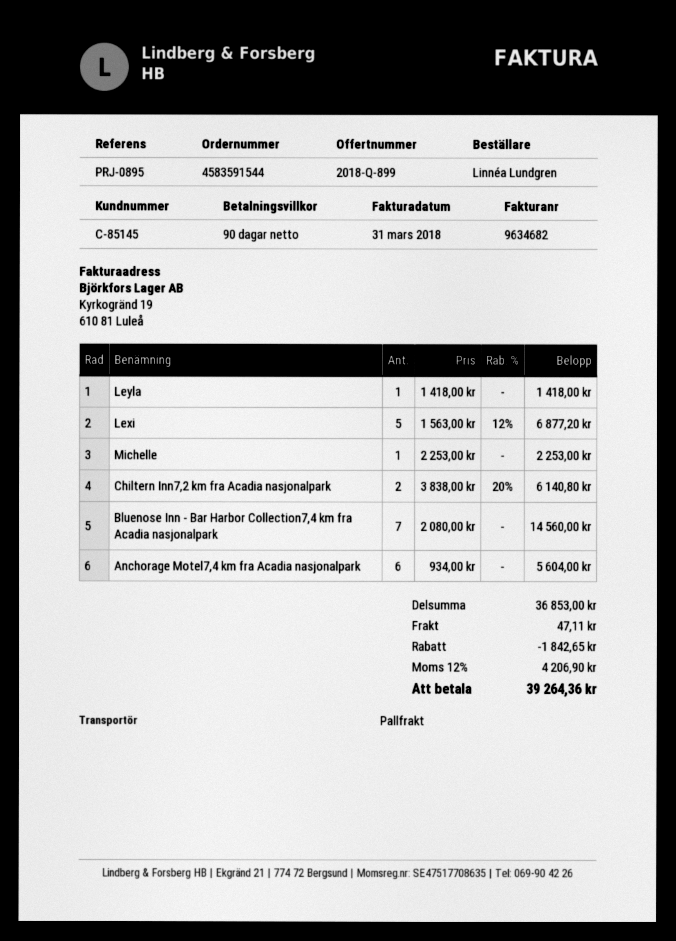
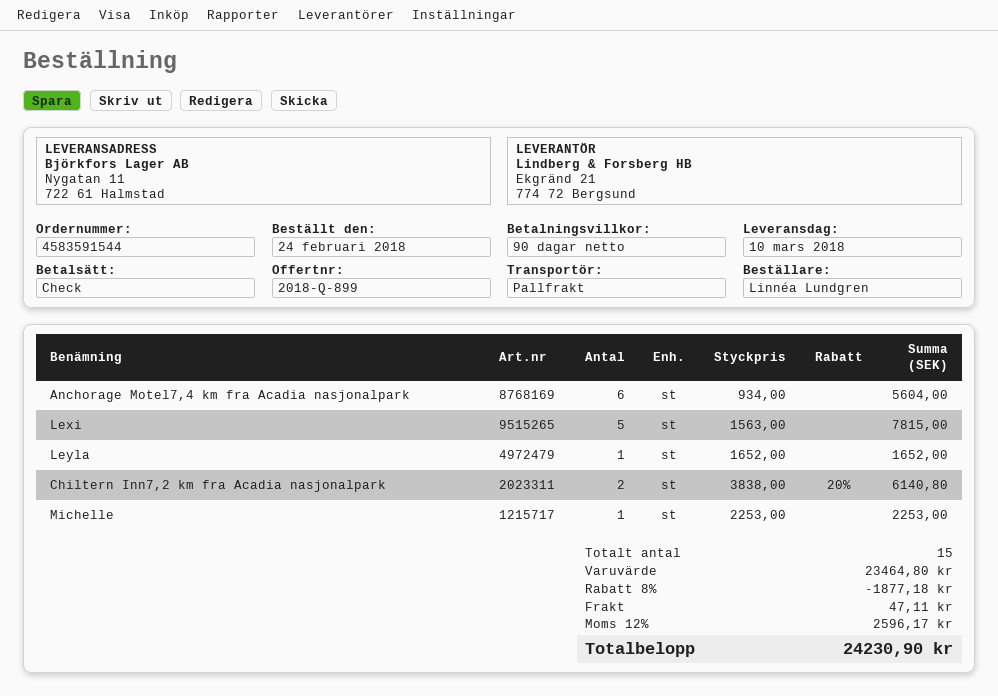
Leyla: 1 x 1418.00 = 1418.00 -> 1 x 1652.00 = 1652.00
Lexi: 5 x 1563.00 - 12% = 6877.20 -> 5 x 1563.00 = 7815.00
Bluenose Inn - Bar Harbor Collection7,4 km fra Acadia nasjonalpark: 7 x 2080.00 = 14560.00 -> none
subtotal: 36853.00 -> 23464.80
discount: 1842.65 -> 1877.18
tax: 12% = 4206.90 -> 12% = 2596.17
total: 39264.36 -> 24230.90

